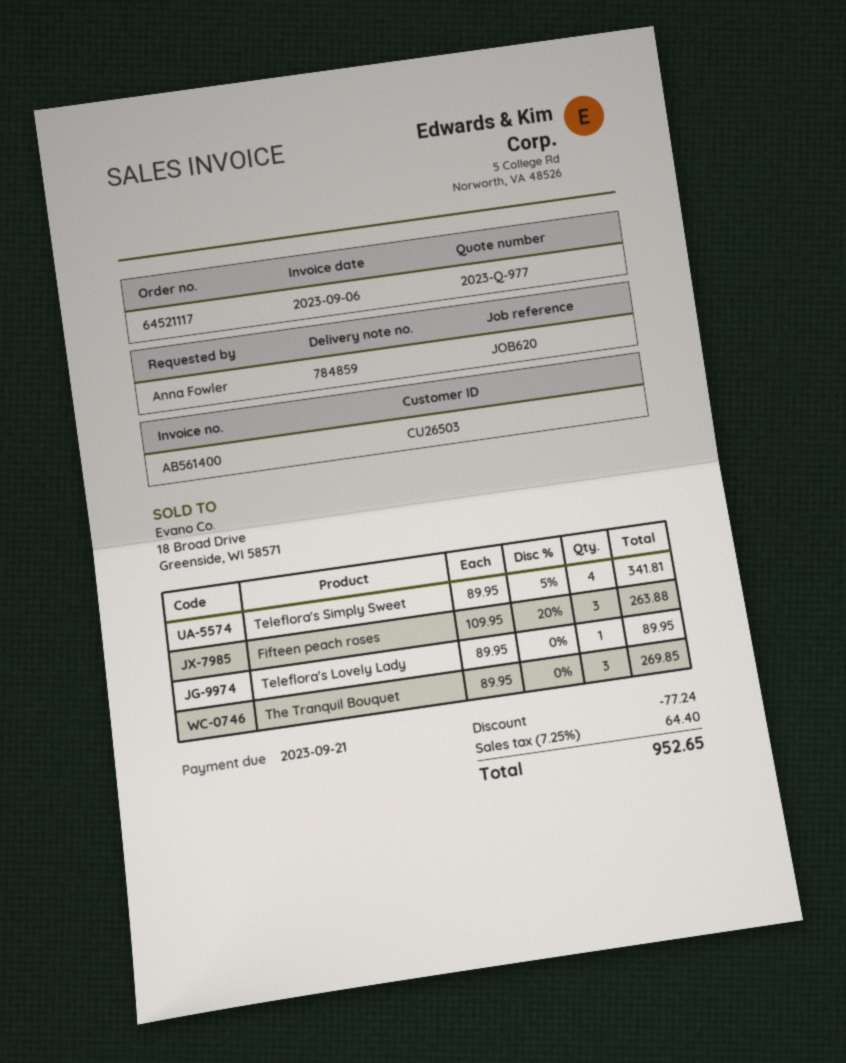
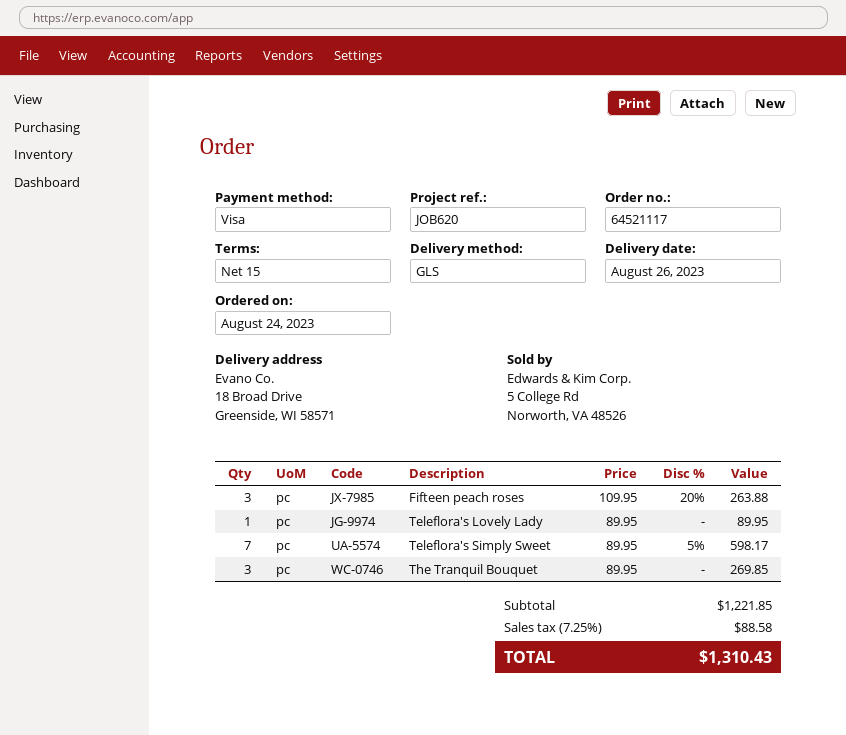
Teleflora's Simply Sweet: 4 x 89.95 - 5% = 341.81 -> 7 x 89.95 - 5% = 598.17
discount: 77.24 -> none
tax: 7.25% = 64.40 -> 7.25% = 88.58
total: 952.65 -> 1310.43

